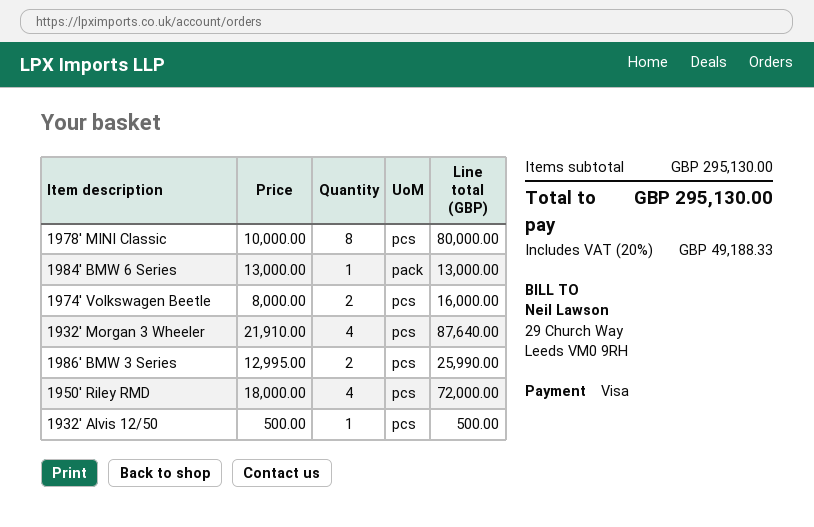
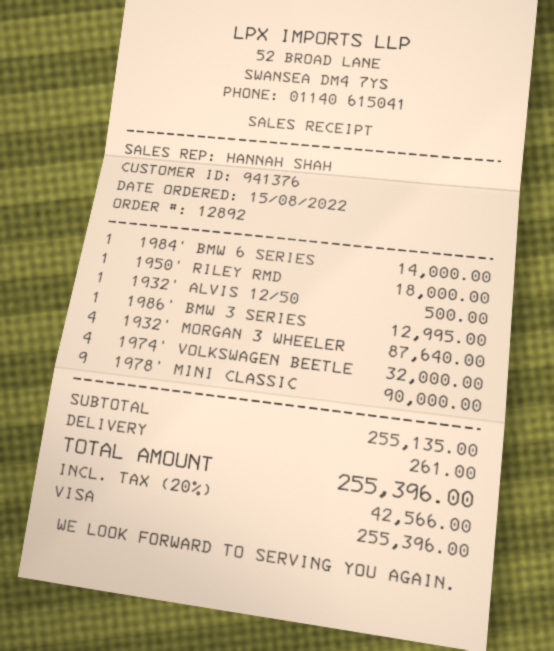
1978' MINI Classic: 8 for 80000.00 -> 9 for 90000.00
1984' BMW 6 Series: 1 for 13000.00 -> 1 for 14000.00
1974' Volkswagen Beetle: 2 for 16000.00 -> 4 for 32000.00
1986' BMW 3 Series: 2 for 25990.00 -> 1 for 12995.00
1950' Riley RMD: 4 for 72000.00 -> 1 for 18000.00
subtotal: 295130.00 -> 255135.00
shipping: none -> 261.00
tax: 20% = 49188.33 -> 20% = 42566.00
total: 295130.00 -> 255396.00

